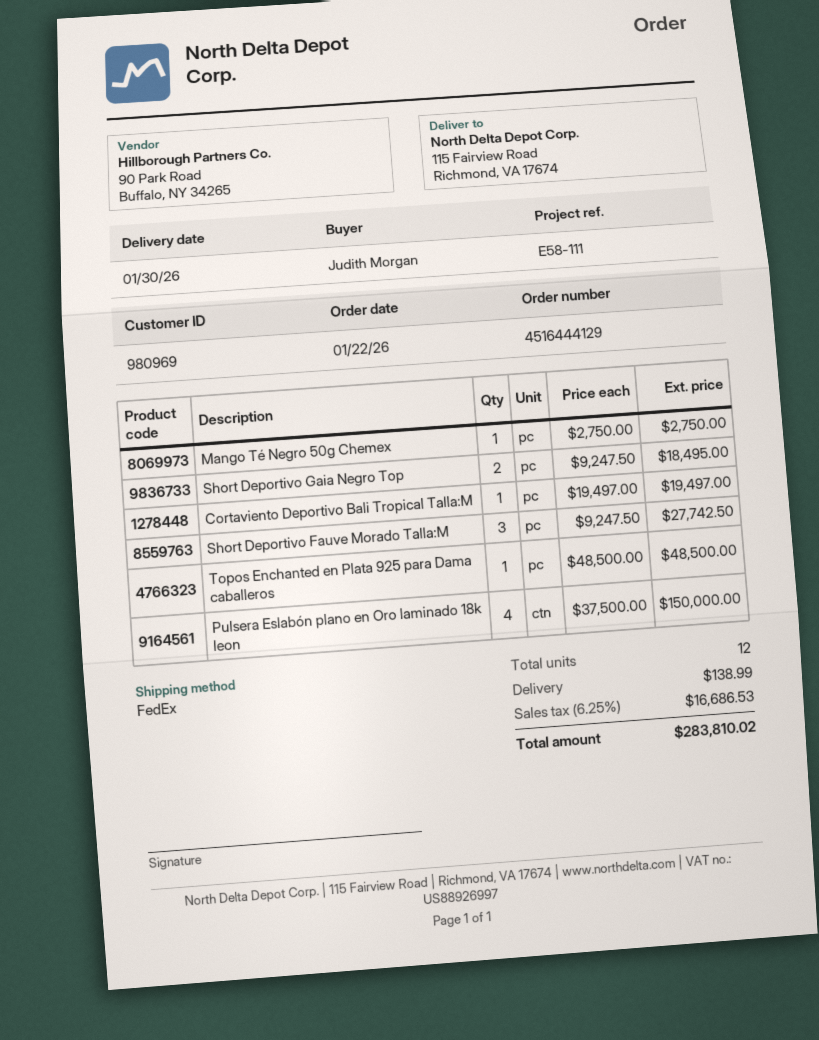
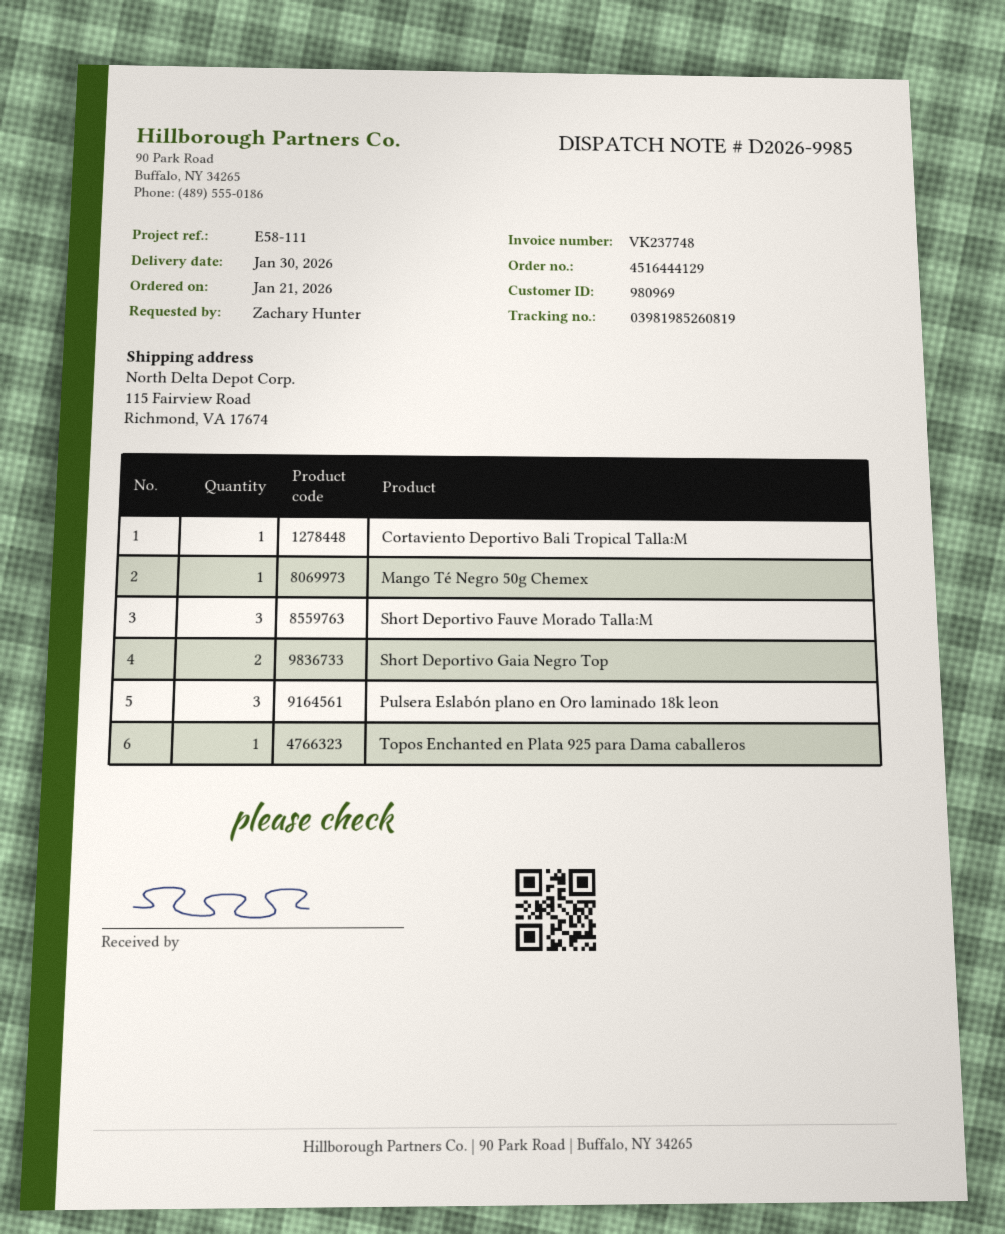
order date: 2026-01-22 -> 2026-01-21
ordered by: Judith Morgan -> Zachary Hunter
Pulsera Eslabón plano en Oro laminado 18k leon: 4 -> 3

